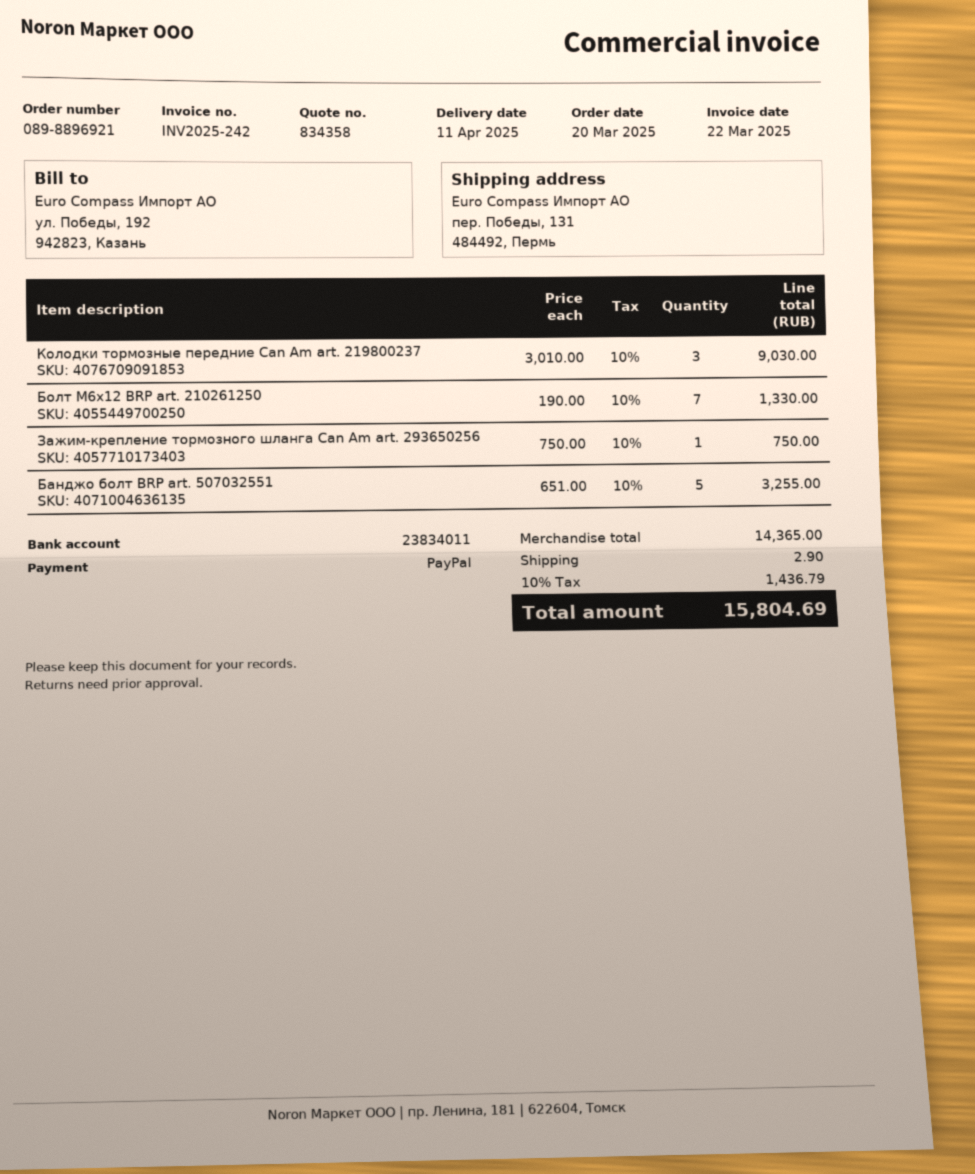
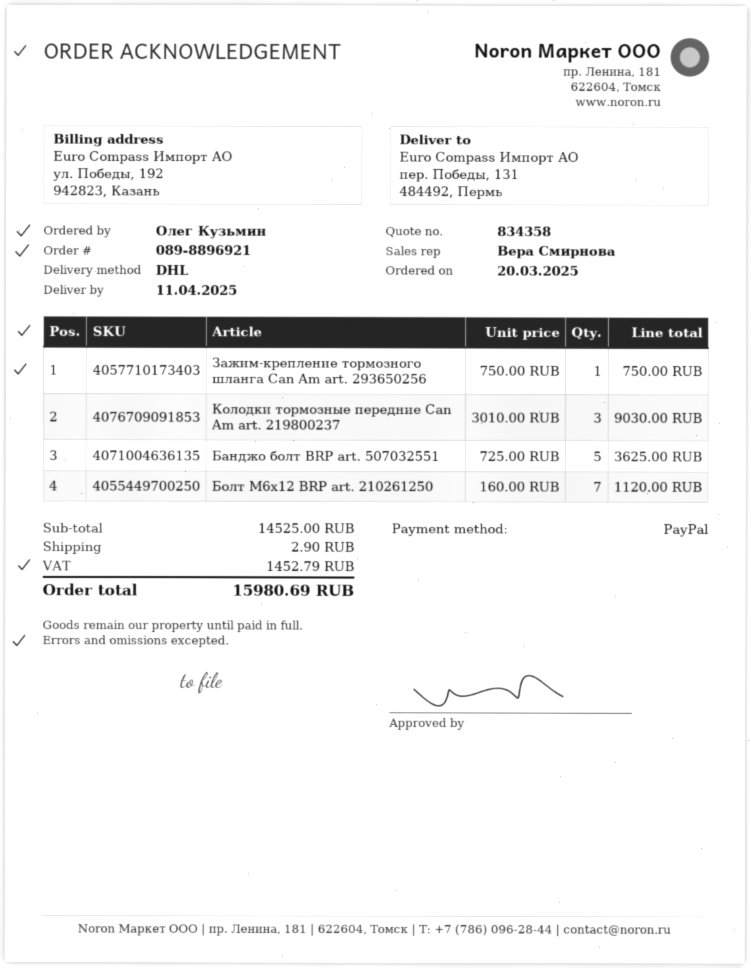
Болт М6х12 BRP art. 210261250: 7 x 190.00 = 1330.00 -> 7 x 160.00 = 1120.00
Банджо болт BRP art. 507032551: 5 x 651.00 = 3255.00 -> 5 x 725.00 = 3625.00
subtotal: 14365.00 -> 14525.00
tax: 1436.79 -> 1452.79
total: 15804.69 -> 15980.69

